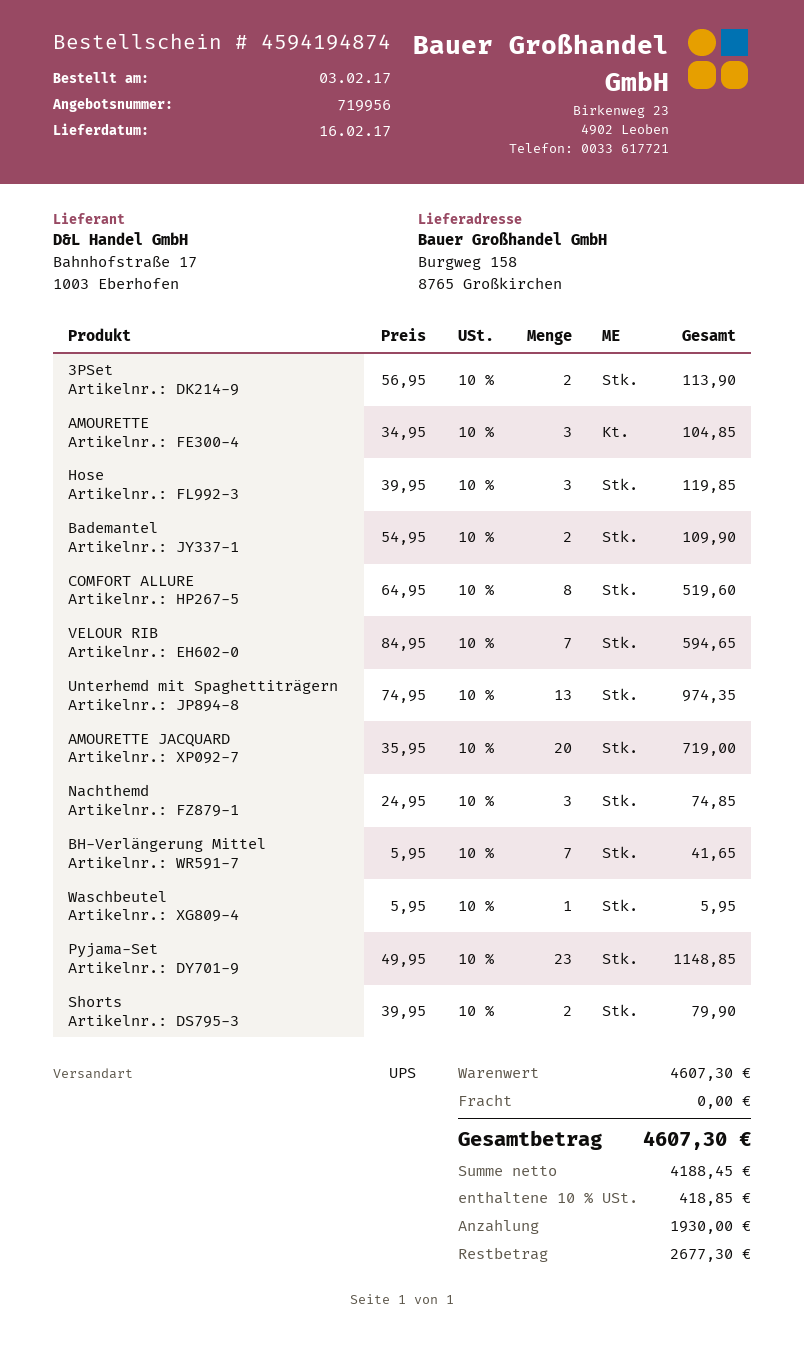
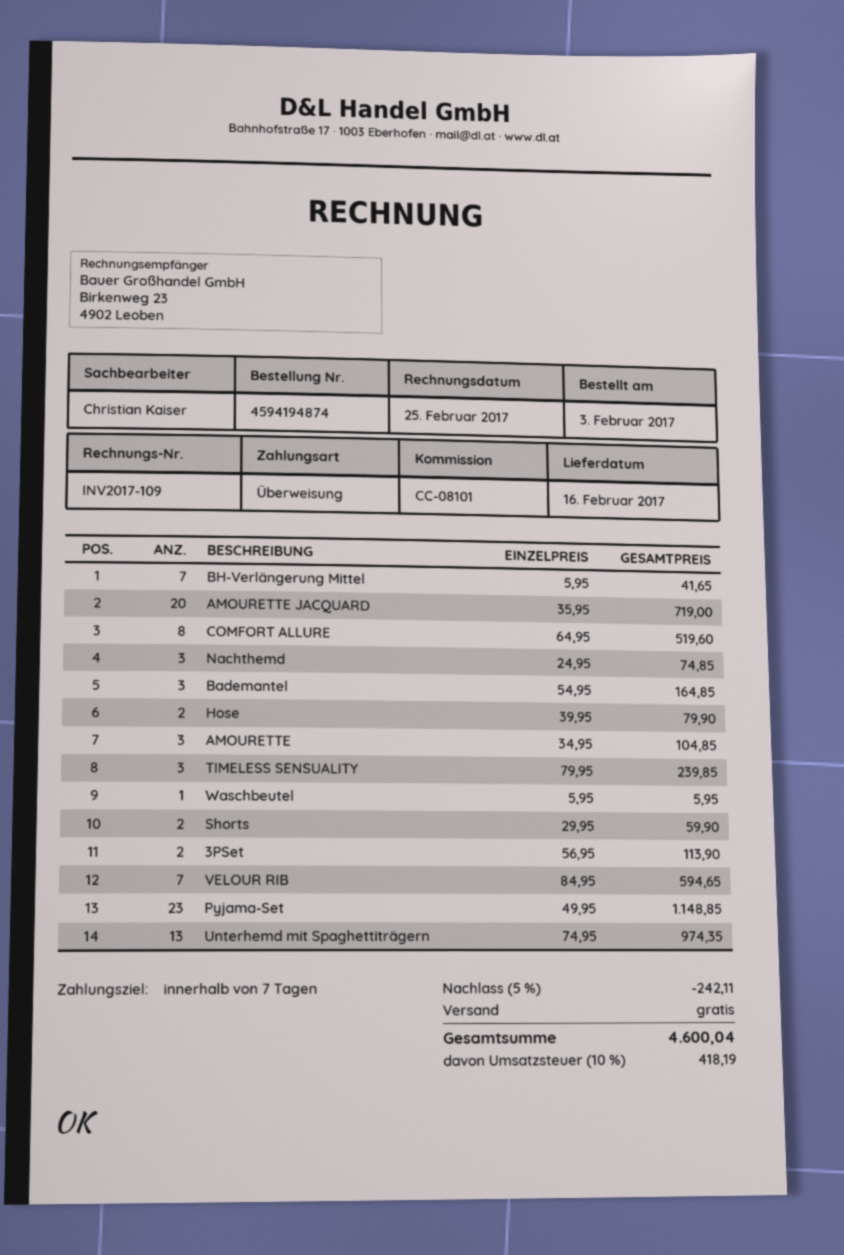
Hose: 3 x 39.95 = 119.85 -> 2 x 39.95 = 79.90
Bademantel: 2 x 54.95 = 109.90 -> 3 x 54.95 = 164.85
Shorts: 2 x 39.95 = 79.90 -> 2 x 29.95 = 59.90
TIMELESS SENSUALITY: none -> 3 x 79.95 = 239.85
discount: none -> 5% = 242.11
tax: 10% = 418.85 -> 10% = 418.19
total: 4607.30 -> 4600.04

